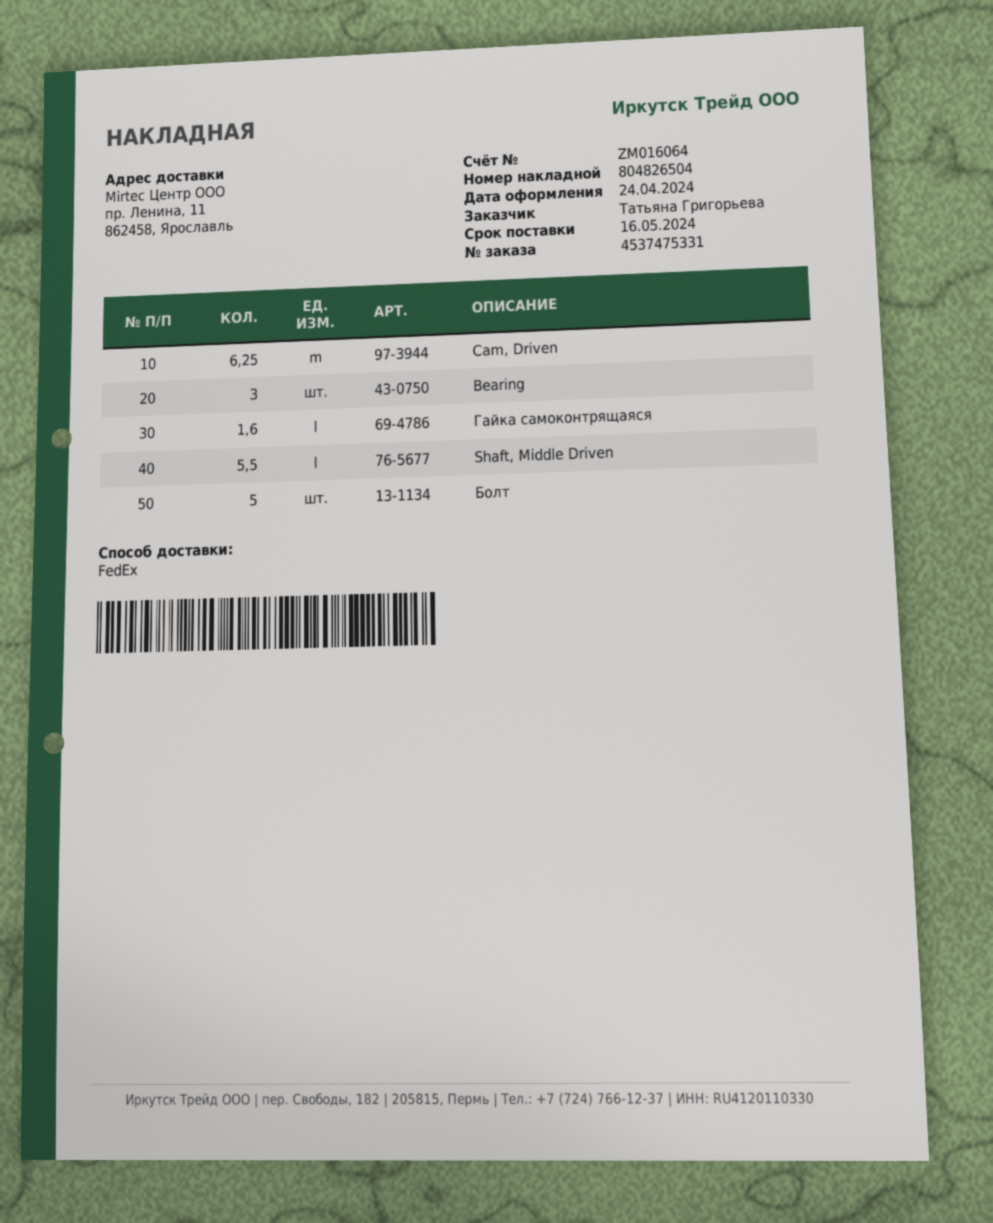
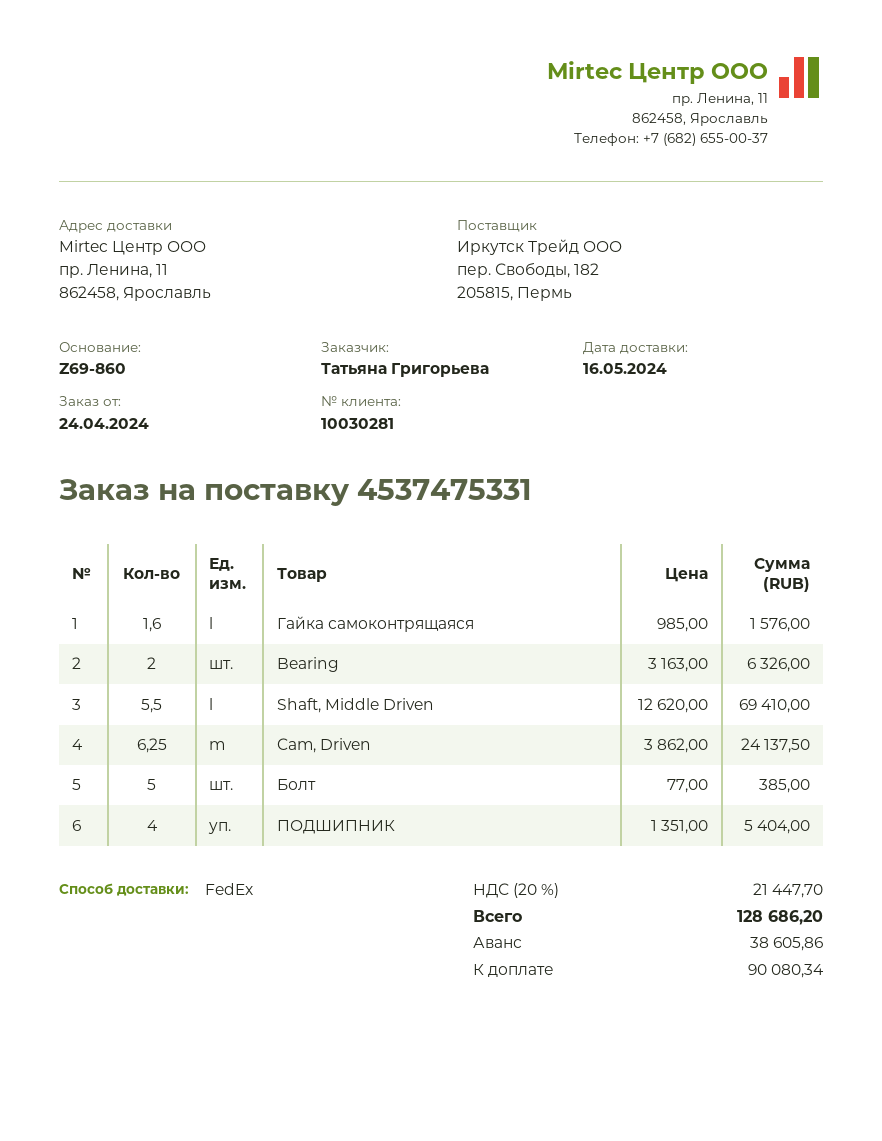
Bearing: 3 -> 2
ПОДШИПНИК: none -> 4

